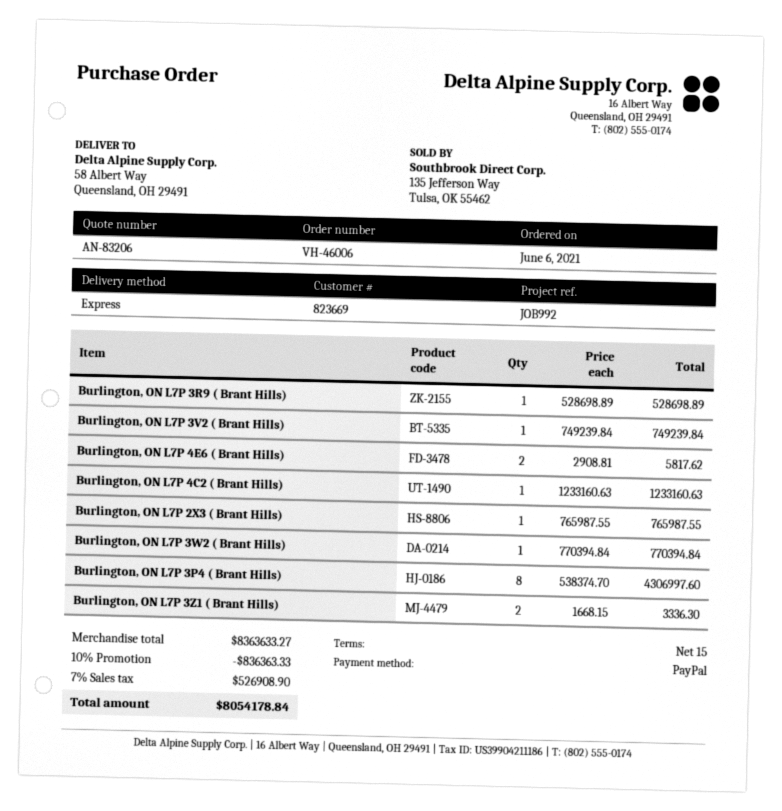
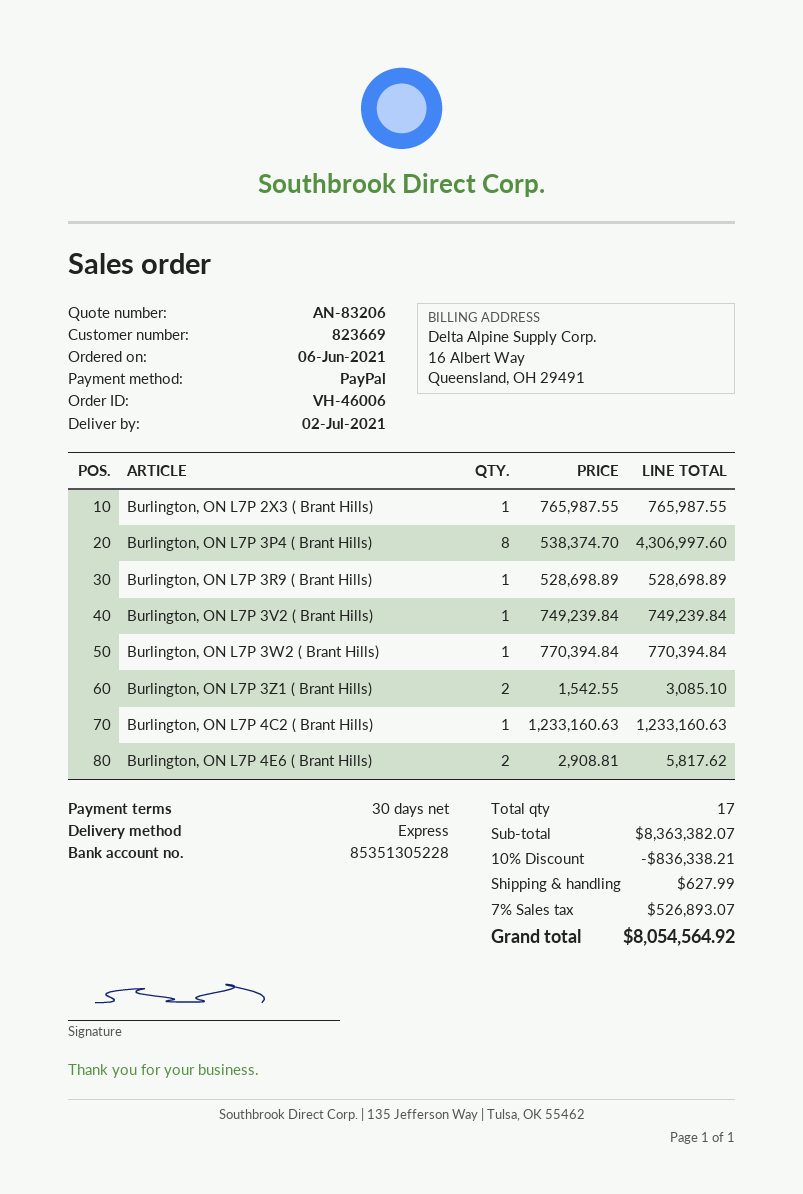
payment terms: 15 days -> 30 days
Burlington, ON L7P 3Z1 ( Brant Hills): 2 x 1668.15 = 3336.30 -> 2 x 1542.55 = 3085.10
subtotal: 8363633.27 -> 8363382.07
discount: 10% = 836363.33 -> 10% = 836338.21
shipping: none -> 627.99
tax: 7% = 526908.90 -> 7% = 526893.07
total: 8054178.84 -> 8054564.92

